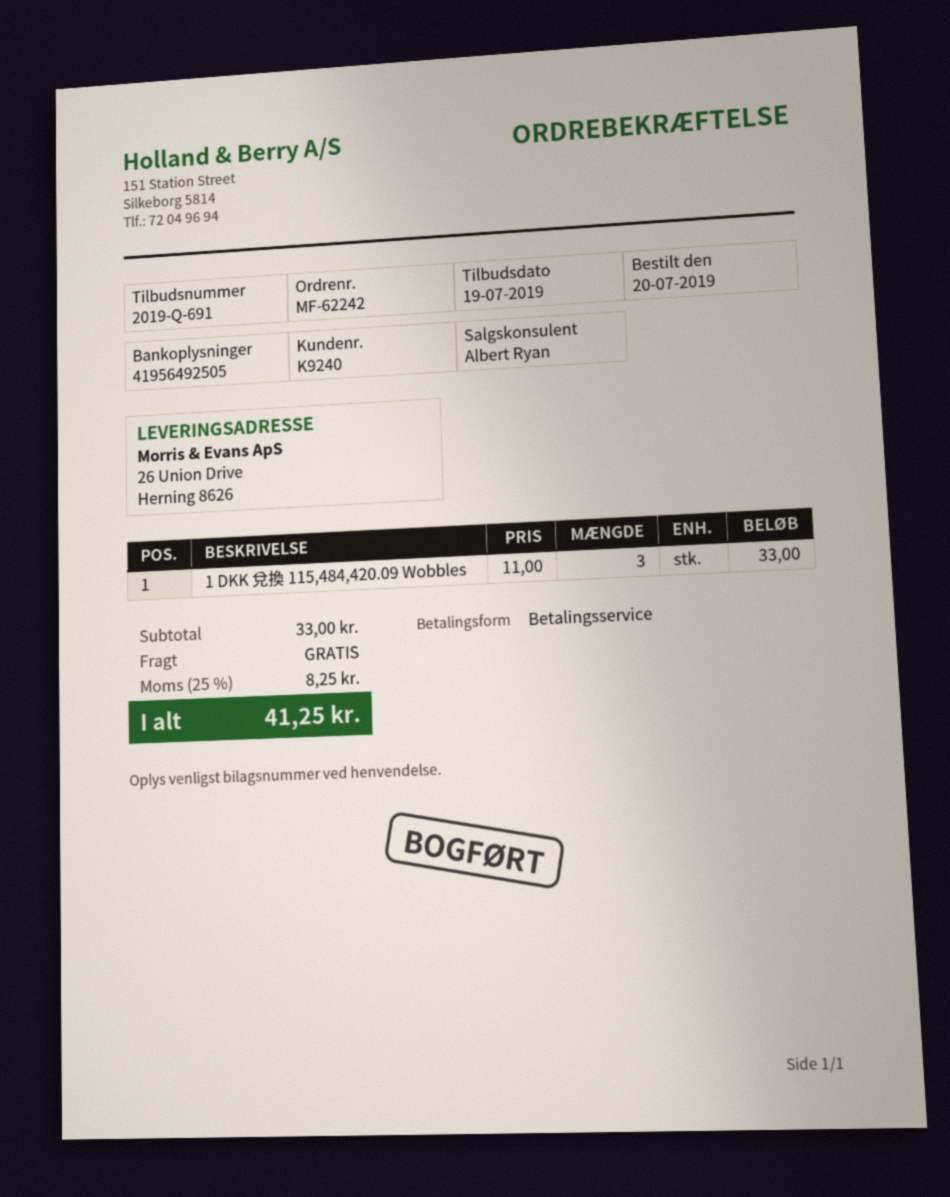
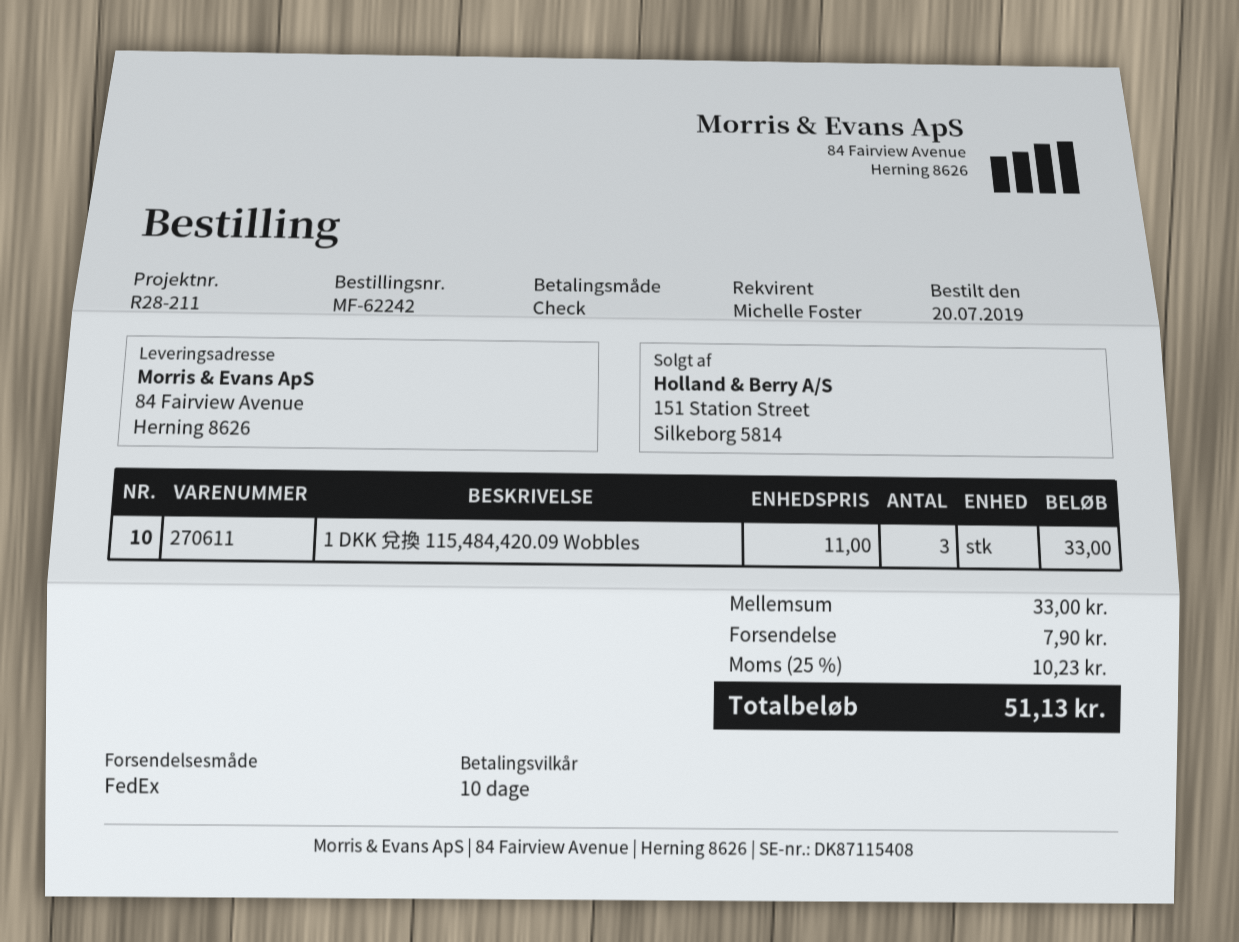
payment method: direct debit -> cheque
ship to: 26 Union Drive, Herning 8626 -> 84 Fairview Avenue, Herning 8626
shipping: 0.00 -> 7.90
tax: 25% = 8.25 -> 25% = 10.23
total: 41.25 -> 51.13

